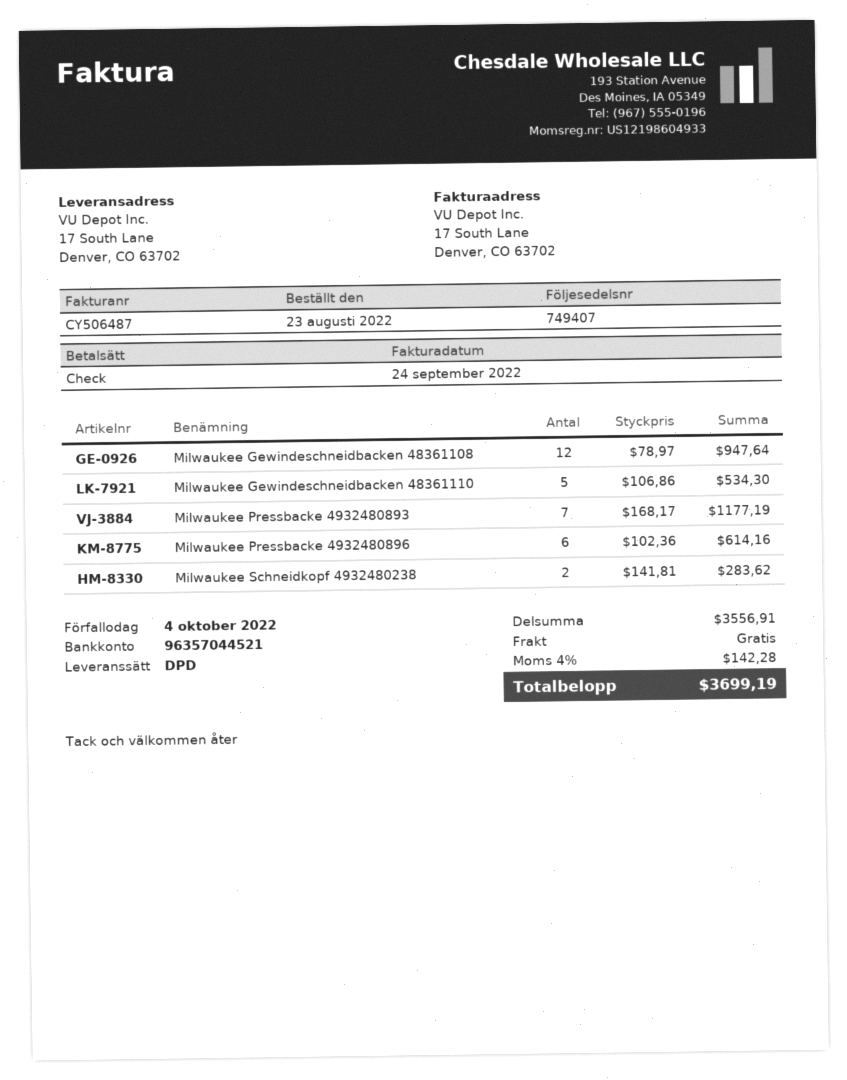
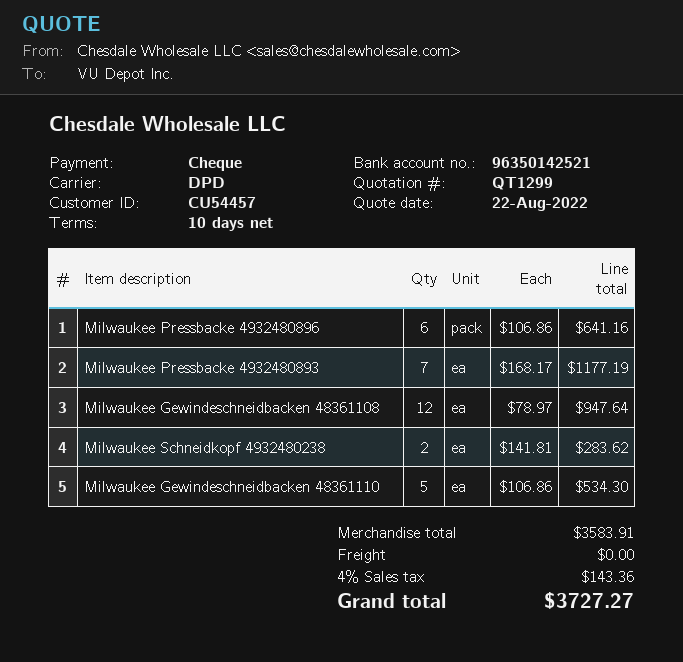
bank account: 96357044521 -> 96350142521
Milwaukee Pressbacke 4932480896: 6 x 102.36 = 614.16 -> 6 x 106.86 = 641.16
subtotal: 3556.91 -> 3583.91
tax: 4% = 142.28 -> 4% = 143.36
total: 3699.19 -> 3727.27

